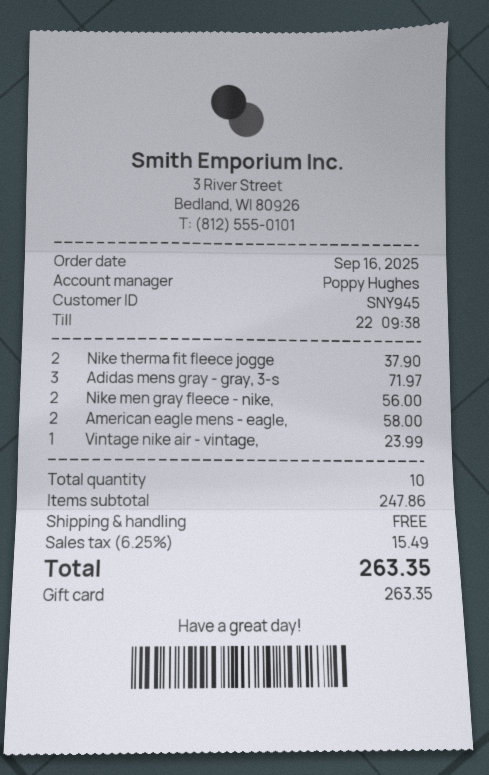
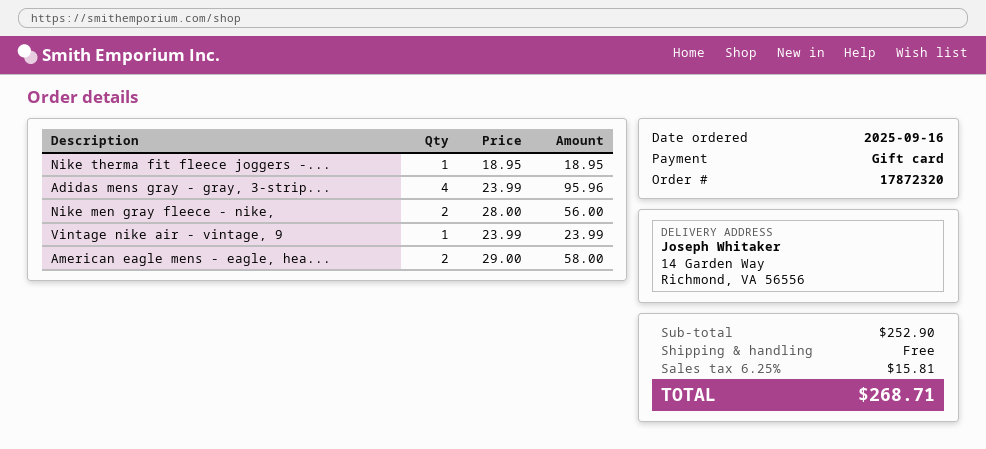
Nike therma fit fleece jogge: 2 for 37.90 -> 1 for 18.95
Adidas mens gray - gray, 3-s: 3 for 71.97 -> 4 for 95.96
subtotal: 247.86 -> 252.90
tax: 6.25% = 15.49 -> 6.25% = 15.81
total: 263.35 -> 268.71

